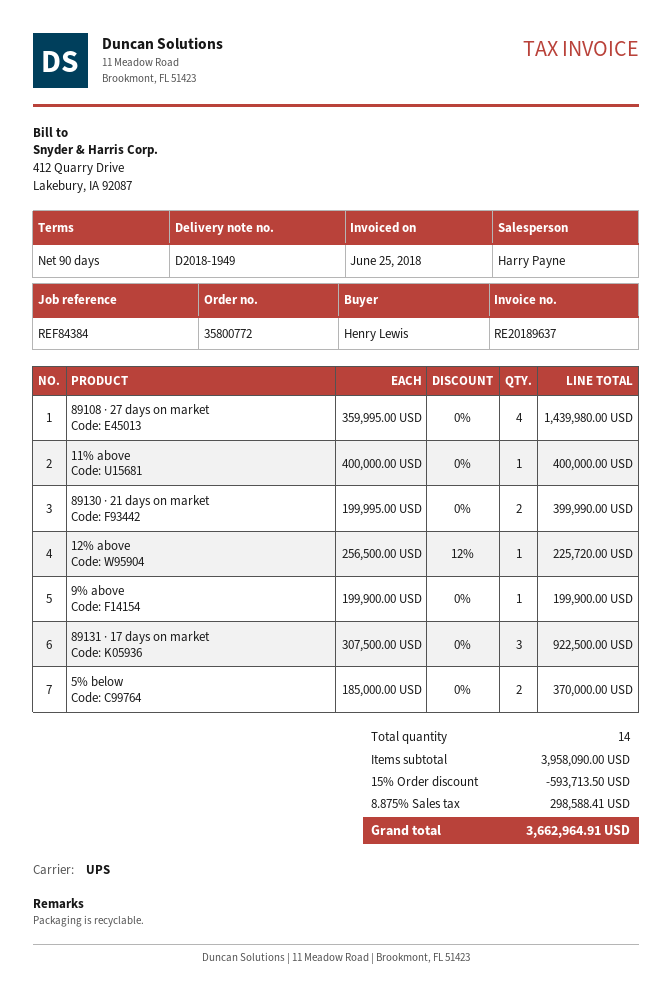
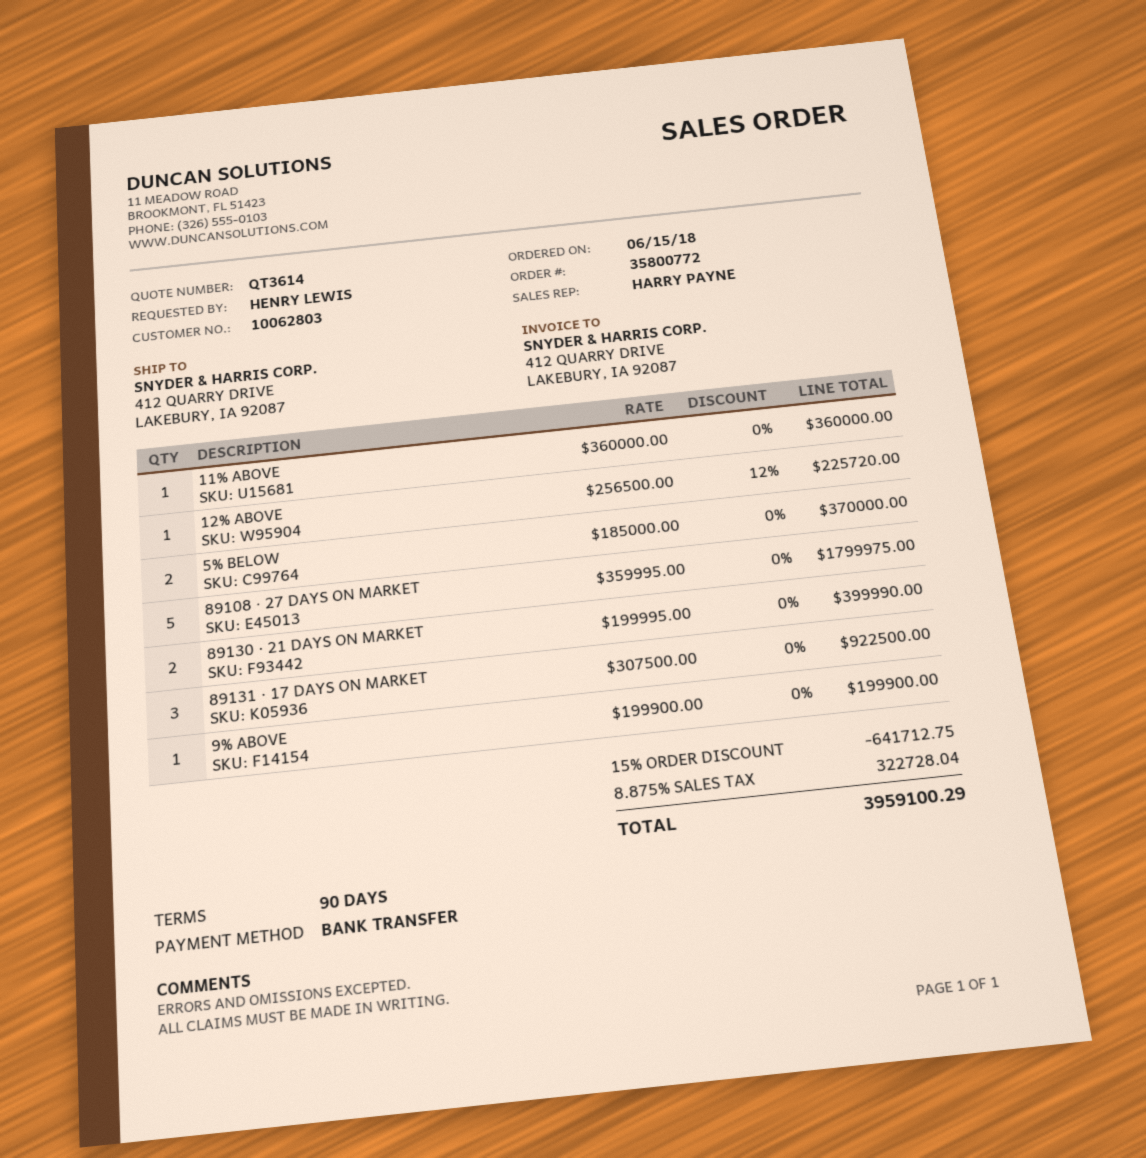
89108 · 27 days on market: 4 x 359995.00 = 1439980.00 -> 5 x 359995.00 = 1799975.00
11% above: 1 x 400000.00 = 400000.00 -> 1 x 360000.00 = 360000.00
discount: 15% = 593713.50 -> 15% = 641712.75
tax: 8.875% = 298588.41 -> 8.875% = 322728.04
total: 3662964.91 -> 3959100.29

